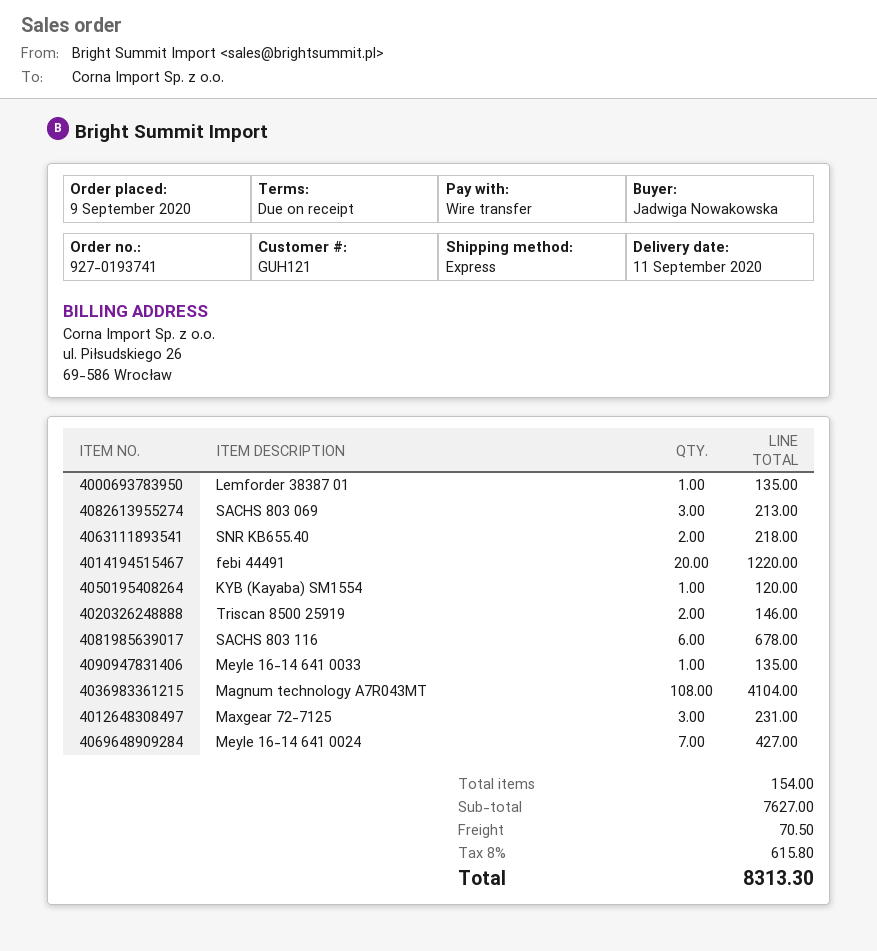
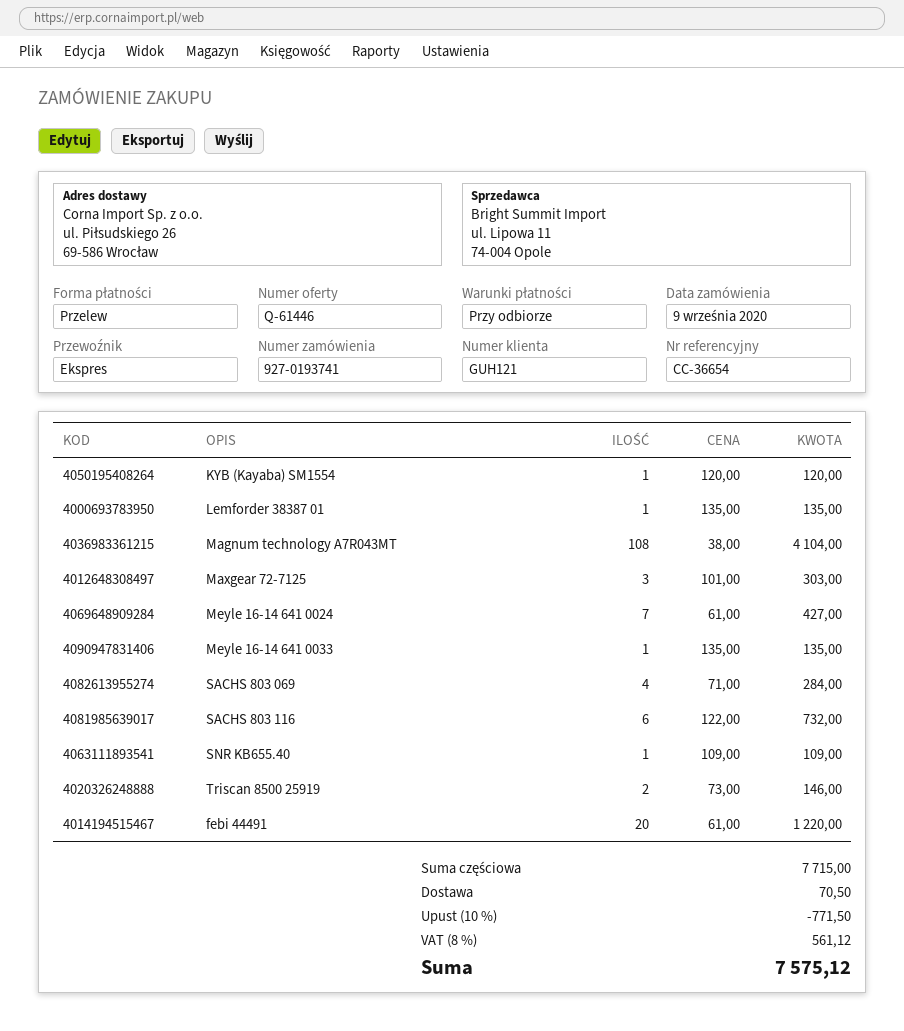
SACHS 803 069: 3 for 213.00 -> 4 for 284.00
SNR KB655.40: 2 for 218.00 -> 1 for 109.00
SACHS 803 116: 6 for 678.00 -> 6 for 732.00
Maxgear 72-7125: 3 for 231.00 -> 3 for 303.00
subtotal: 7627.00 -> 7715.00
discount: none -> 10% = 771.50
tax: 8% = 615.80 -> 8% = 561.12
total: 8313.30 -> 7575.12

